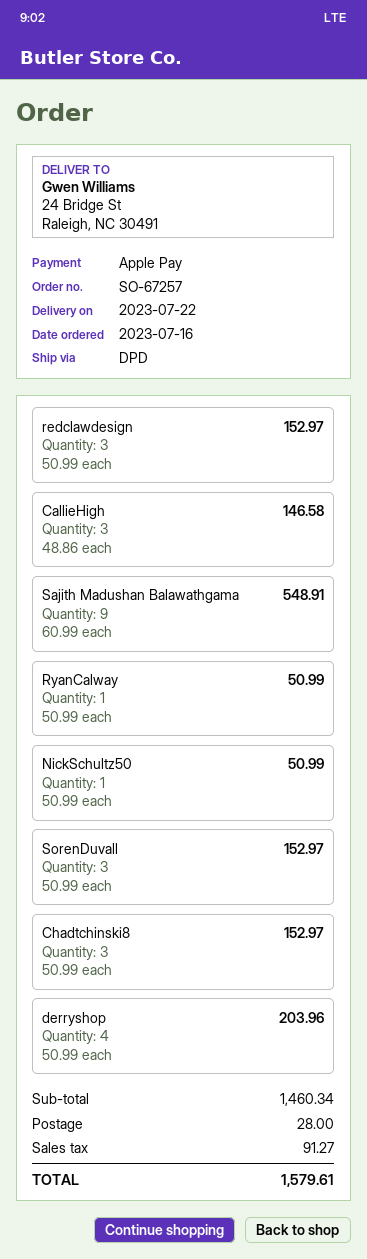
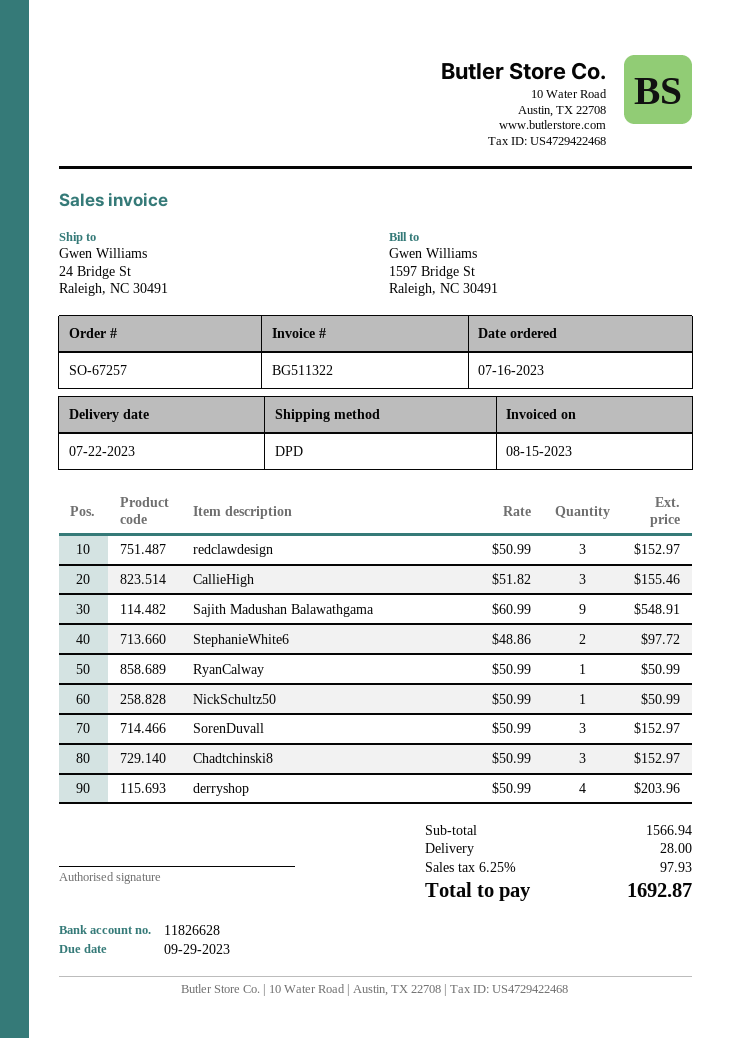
CallieHigh: 3 x 48.86 = 146.58 -> 3 x 51.82 = 155.46
StephanieWhite6: none -> 2 x 48.86 = 97.72
subtotal: 1460.34 -> 1566.94
tax: 91.27 -> 97.93
total: 1579.61 -> 1692.87

